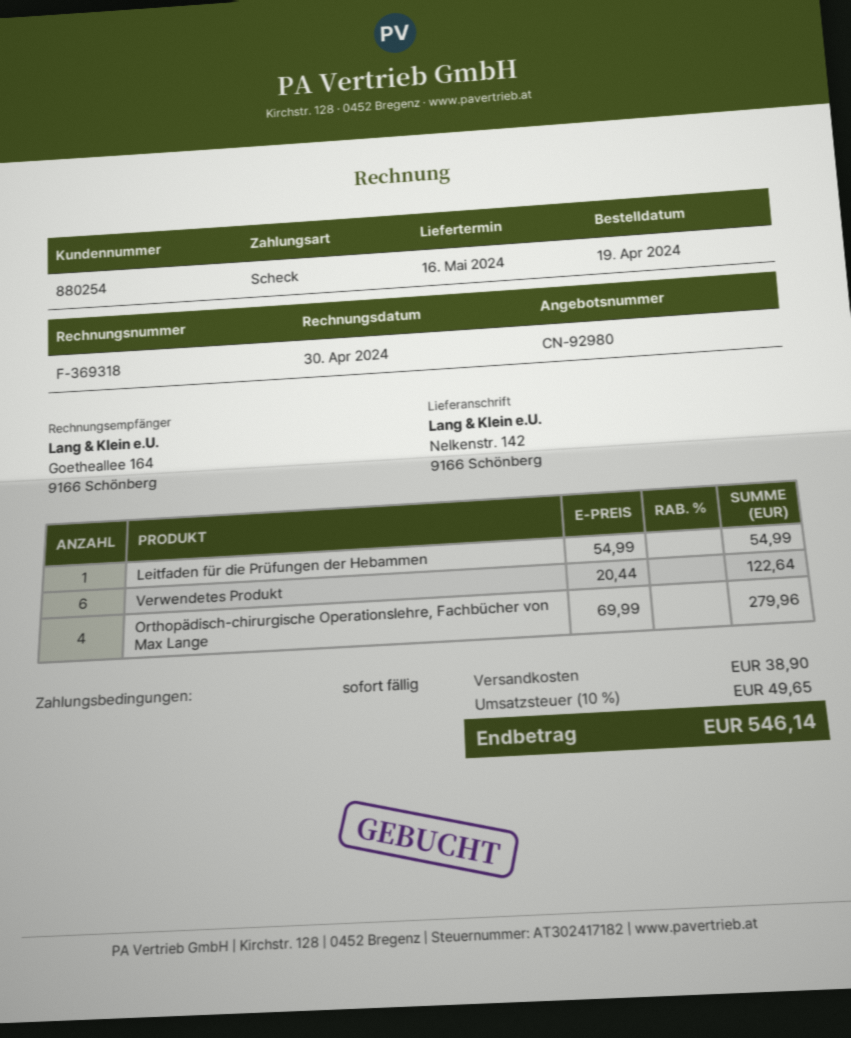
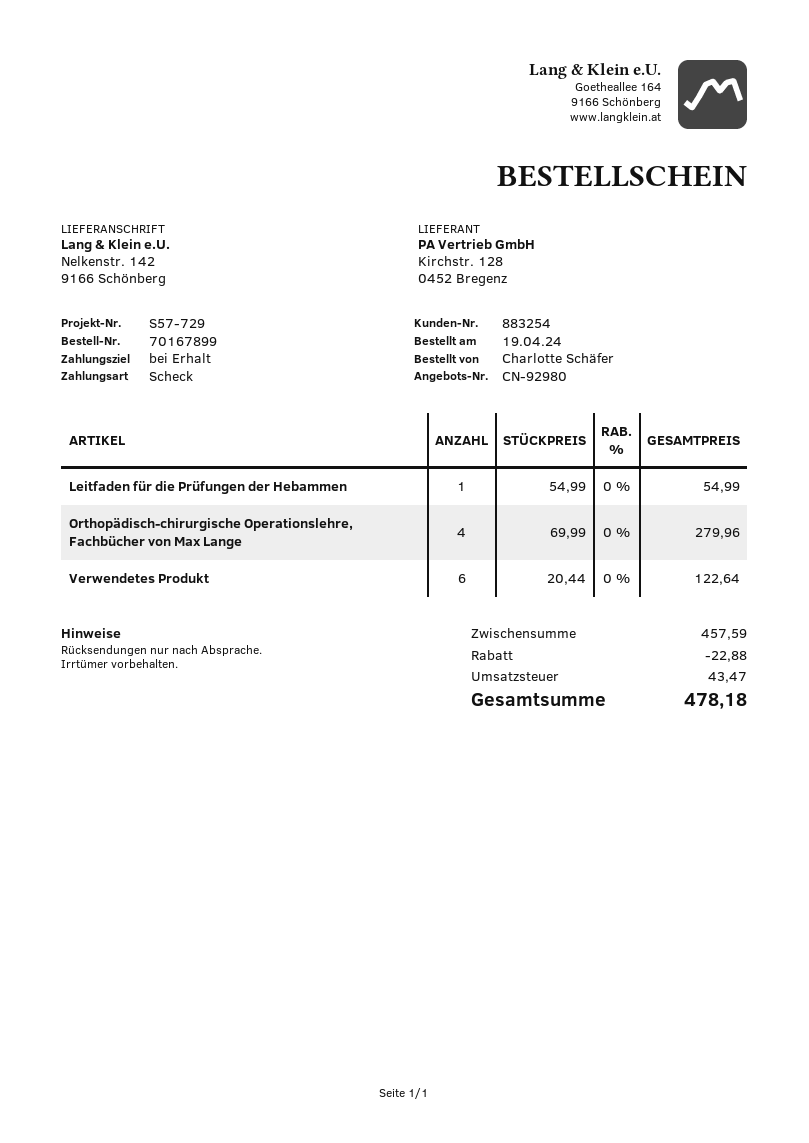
customer number: 880254 -> 883254
discount: none -> 22.88
shipping: 38.90 -> none
tax: 49.65 -> 43.47
total: 546.14 -> 478.18

